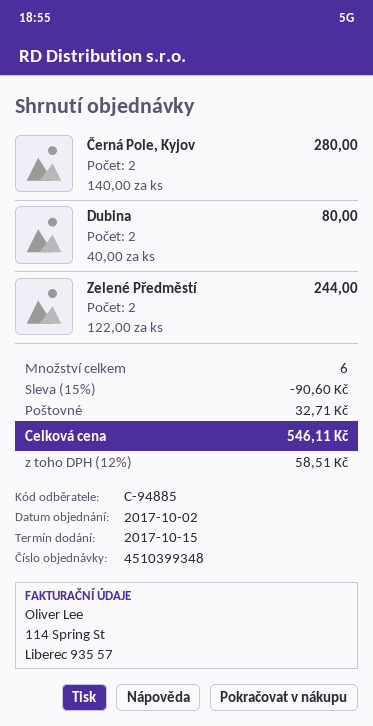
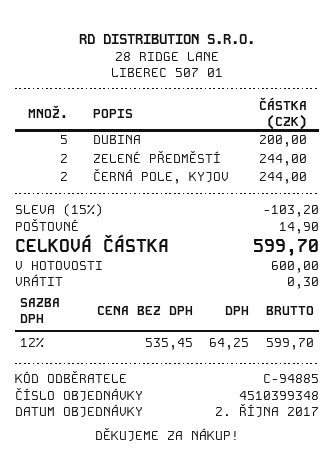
Černá Pole, Kyjov: 2 for 280.00 -> 2 for 244.00
Dubina: 2 for 80.00 -> 5 for 200.00
discount: 15% = 90.60 -> 15% = 103.20
shipping: 32.71 -> 14.90
tax: 12% = 58.51 -> 12% = 64.25
total: 546.11 -> 599.70

